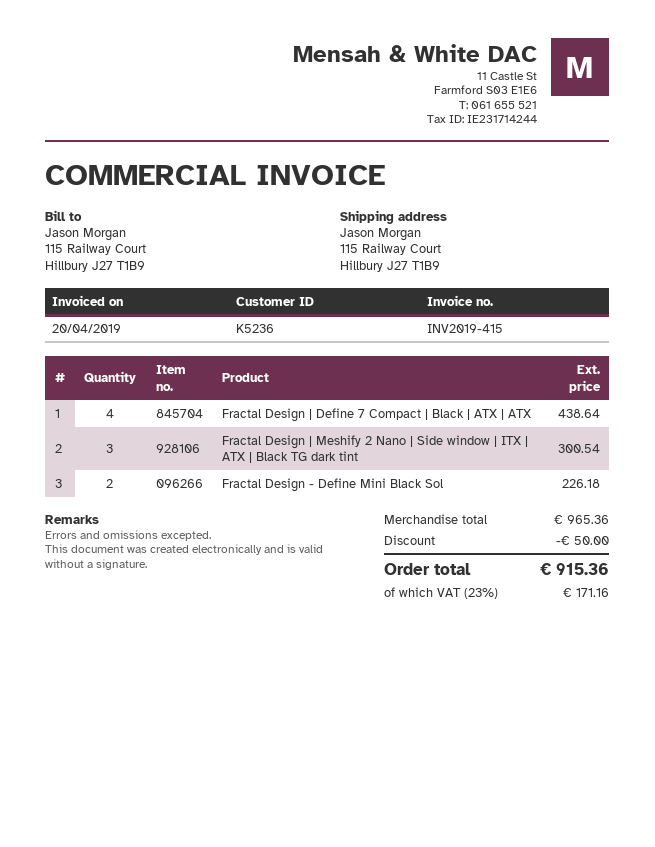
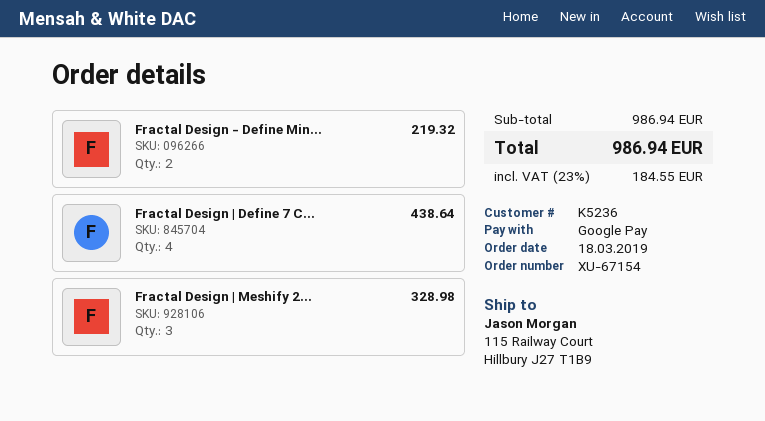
Fractal Design | Meshify 2 Nano | Side window | ITX | ATX | Black TG dark tint: 3 for 300.54 -> 3 for 328.98
Fractal Design - Define Mini Black Sol: 2 for 226.18 -> 2 for 219.32
subtotal: 965.36 -> 986.94
discount: 50.00 -> none
tax: 23% = 171.16 -> 23% = 184.55
total: 915.36 -> 986.94

